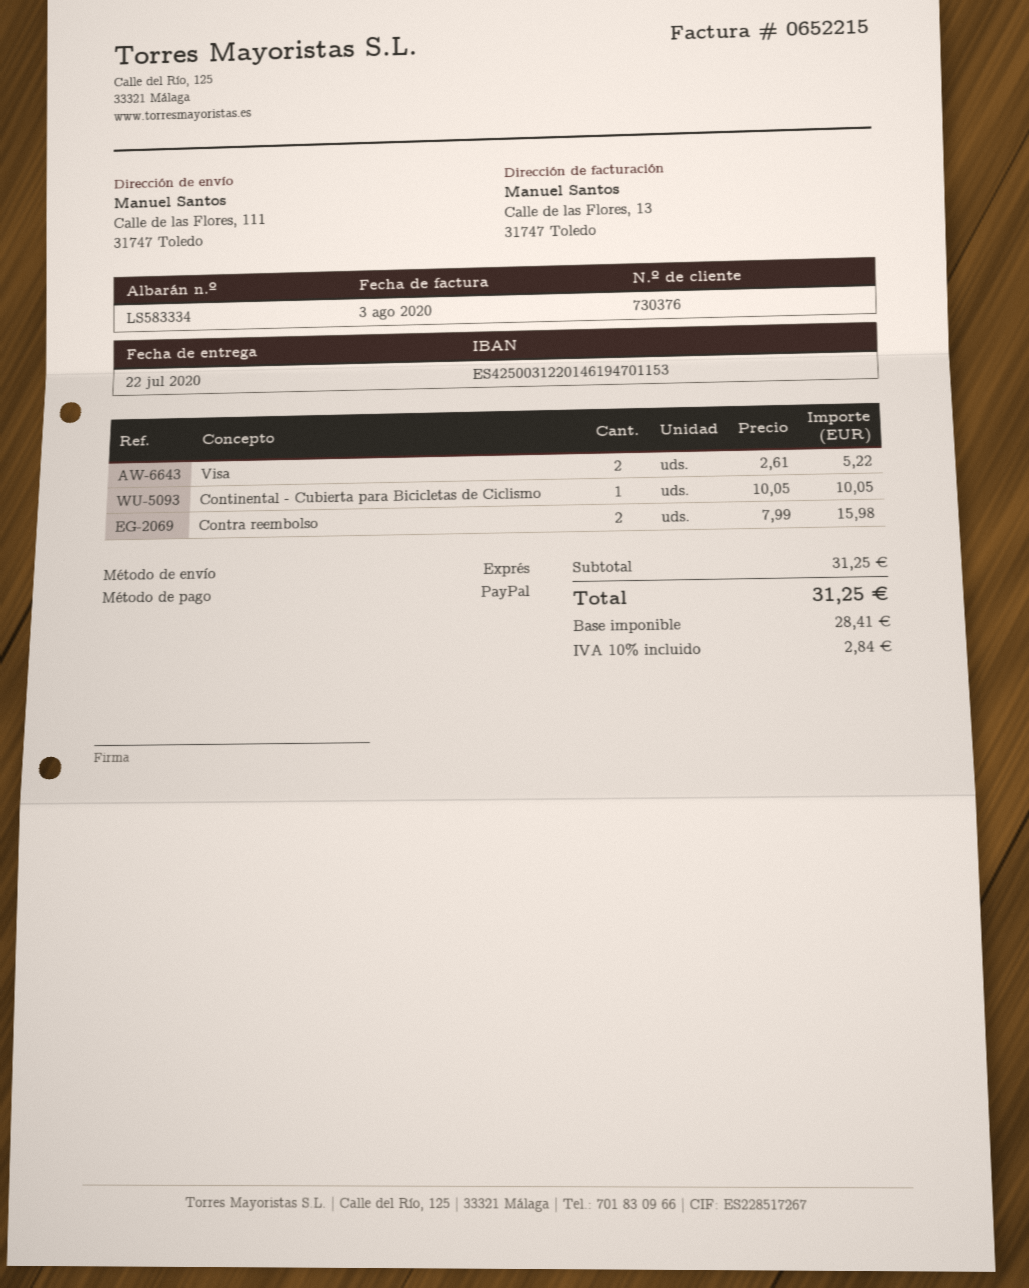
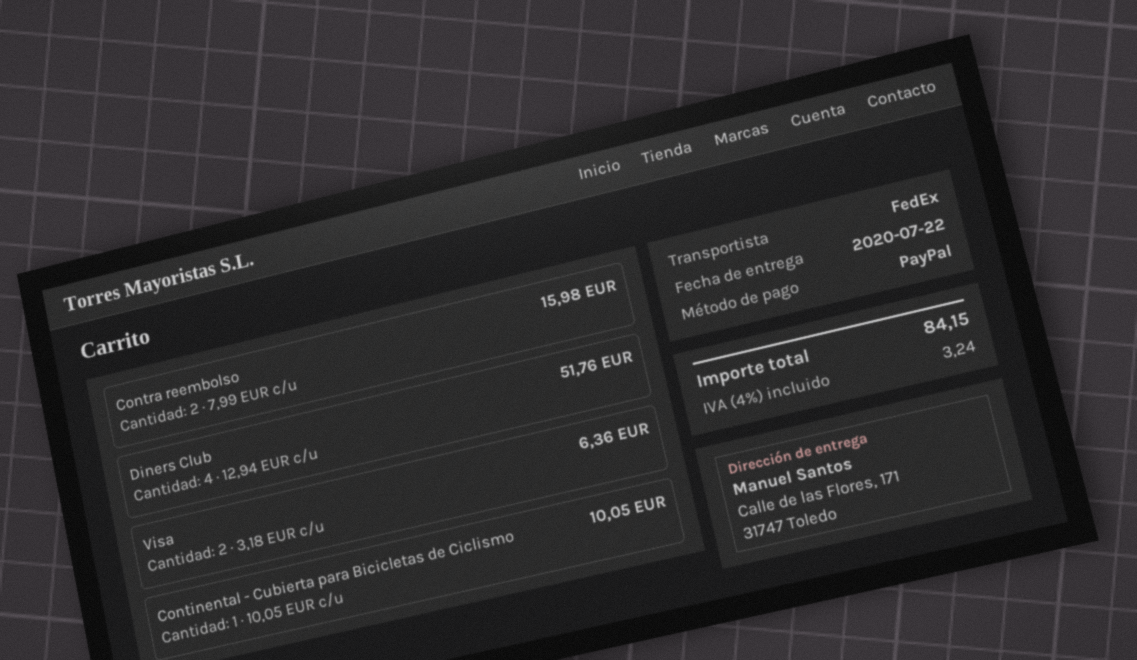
shipping method: express -> FedEx
ship to: Calle de las Flores, 111, 31747 Toledo -> Calle de las Flores, 171, 31747 Toledo
Visa: 2 x 2.61 = 5.22 -> 2 x 3.18 = 6.36
Diners Club: none -> 4 x 12.94 = 51.76
tax: 10% = 2.84 -> 4% = 3.24
total: 31.25 -> 84.15

